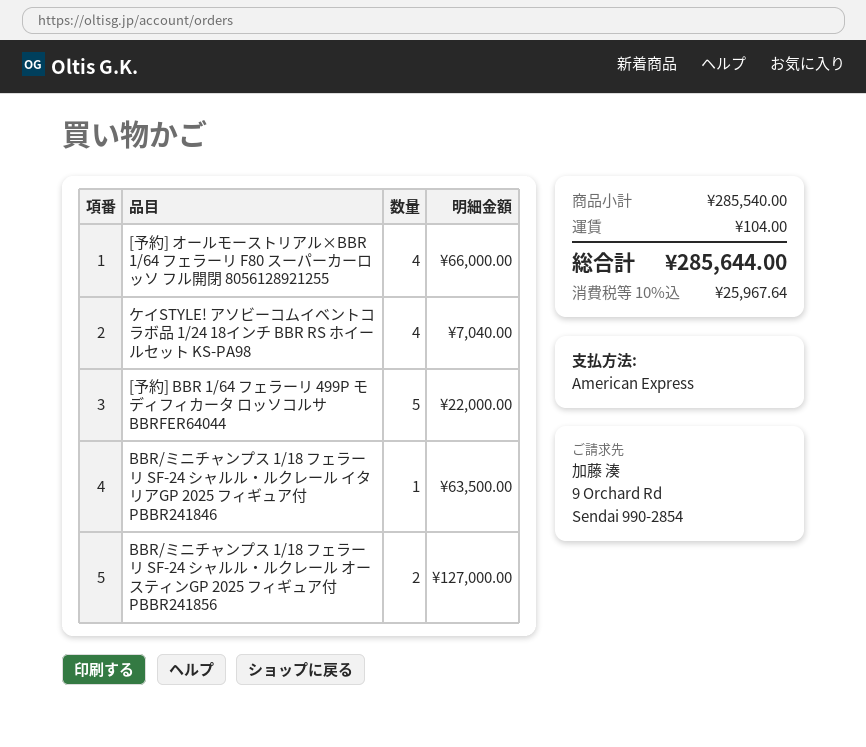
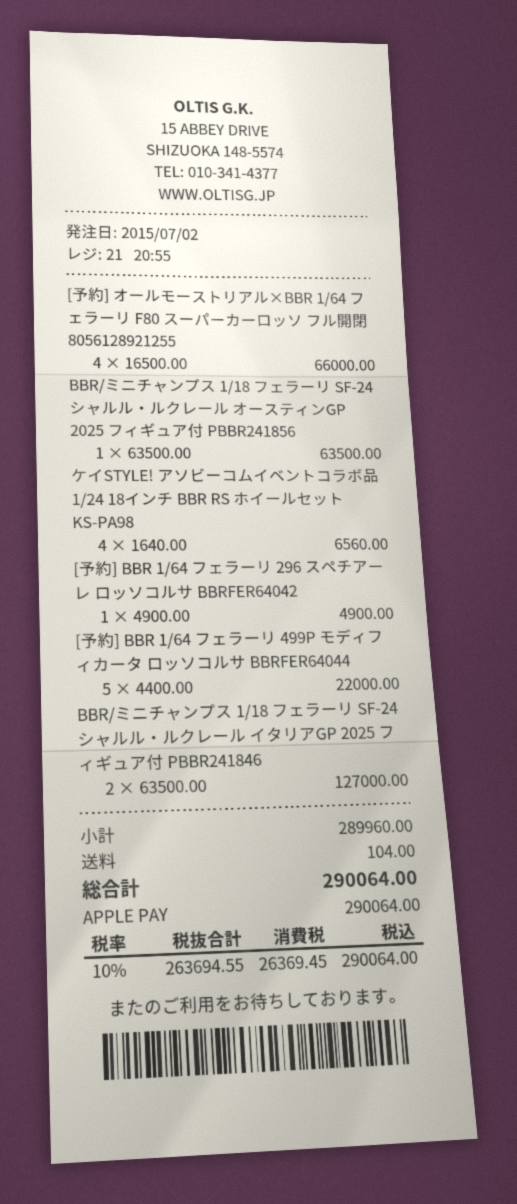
payment method: American Express -> Apple Pay
ケイSTYLE! アソビーコムイベントコラボ品 1/24 18インチ BBR RS ホイールセット KS-PA98: 4 for 7040.00 -> 4 for 6560.00
BBR/ミニチャンプス 1/18 フェラーリ SF-24 シャルル・ルクレール イタリアGP 2025 フィギュア付 PBBR241846: 1 for 63500.00 -> 2 for 127000.00
BBR/ミニチャンプス 1/18 フェラーリ SF-24 シャルル・ルクレール オースティンGP 2025 フィギュア付 PBBR241856: 2 for 127000.00 -> 1 for 63500.00
[予約] BBR 1/64 フェラーリ 296 スペチアーレ ロッソコルサ BBRFER64042: none -> 1 for 4900.00
subtotal: 285540.00 -> 289960.00
tax: 10% = 25967.64 -> 10% = 26369.45
total: 285644.00 -> 290064.00

